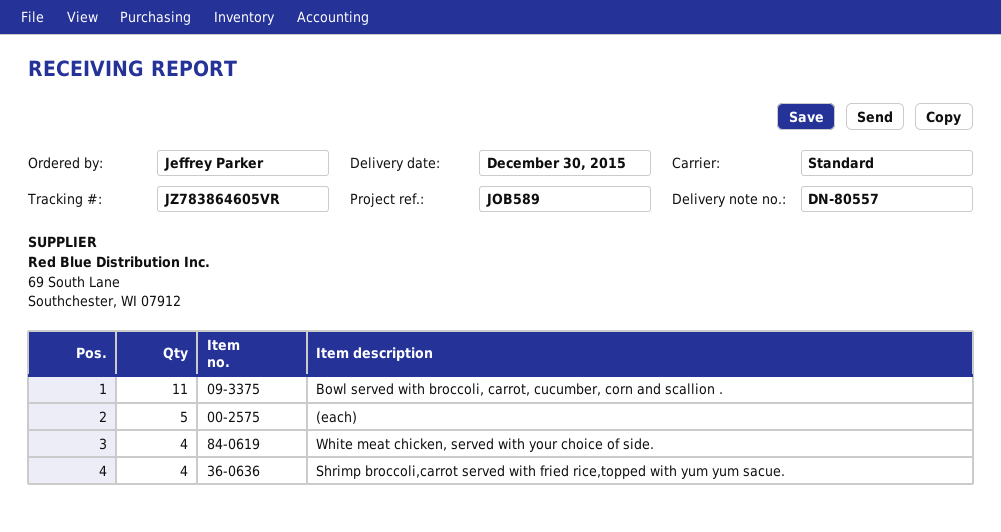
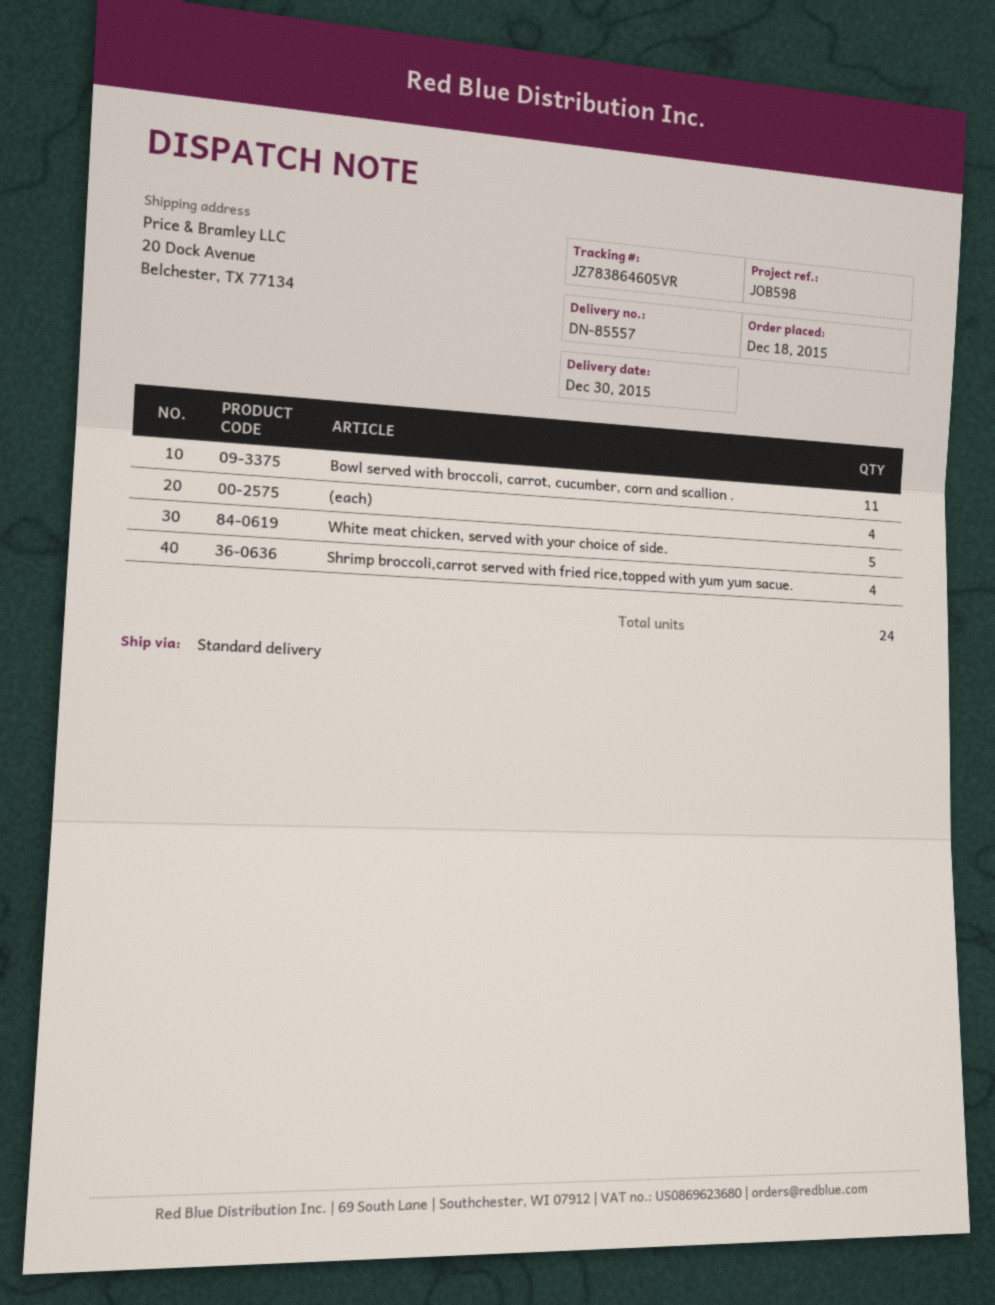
delivery note number: DN-80557 -> DN-85557
reference: JOB589 -> JOB598
(each): 5 -> 4
White meat chicken, served with your choice of side.: 4 -> 5

